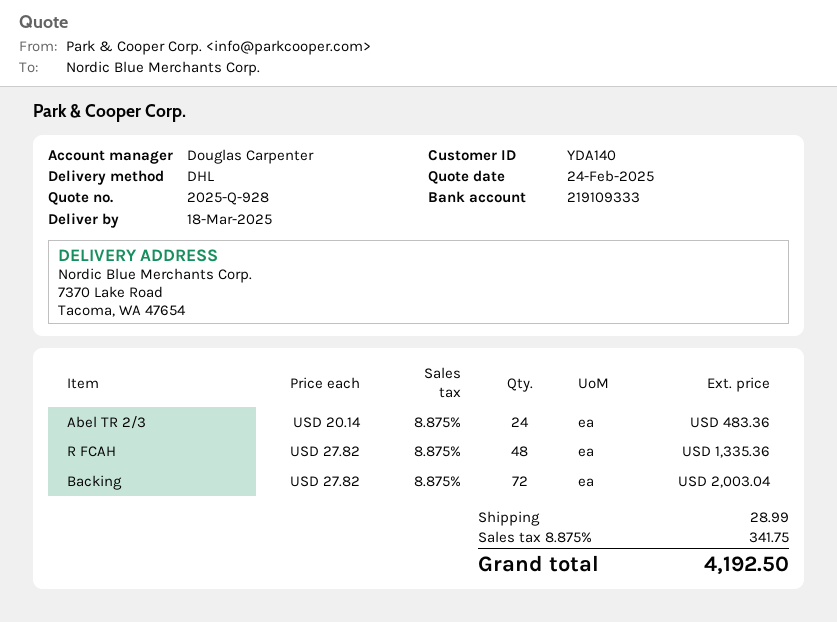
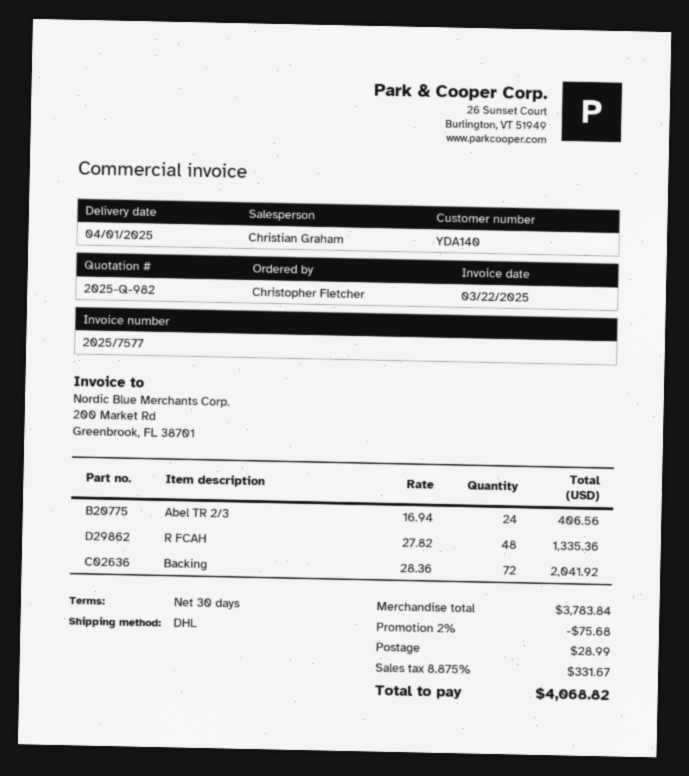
quote number: 2025-Q-928 -> 2025-Q-982
delivery date: 2025-03-18 -> 2025-04-01
sales rep: Douglas Carpenter -> Christian Graham
Abel TR 2/3: 24 x 20.14 = 483.36 -> 24 x 16.94 = 406.56
Backing: 72 x 27.82 = 2003.04 -> 72 x 28.36 = 2041.92
discount: none -> 2% = 75.68
tax: 8.875% = 341.75 -> 8.875% = 331.67
total: 4192.50 -> 4068.82

